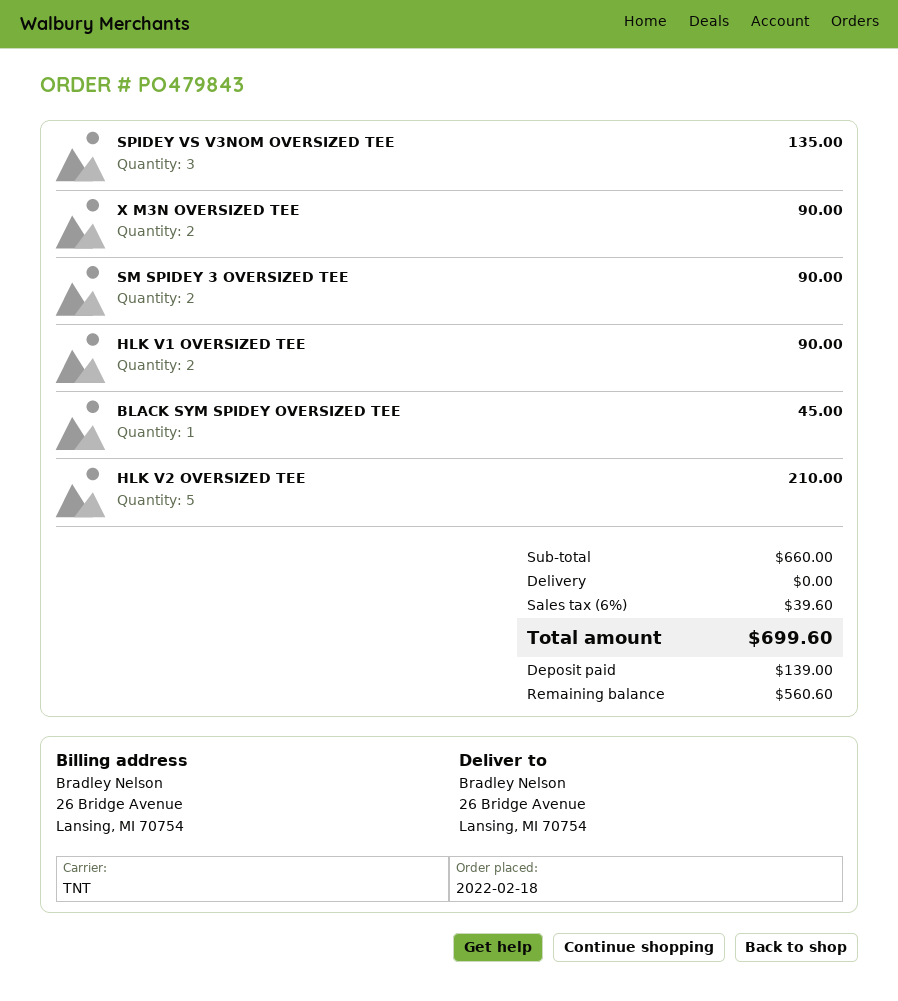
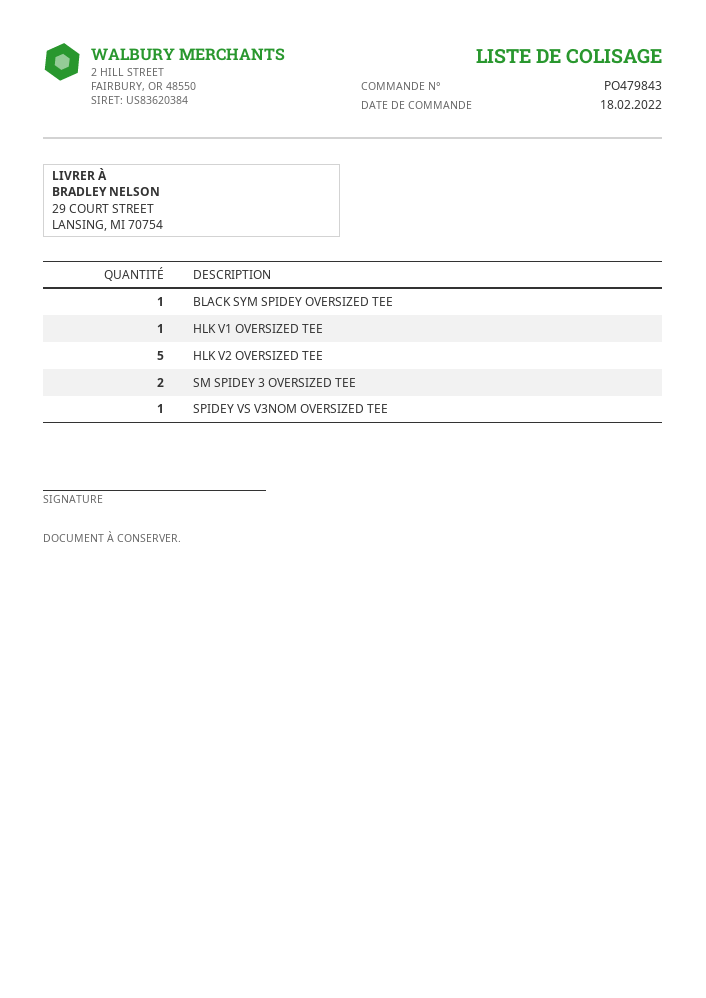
ship to: 26 Bridge Avenue, Lansing, MI 70754 -> 29 COURT STREET, LANSING, MI 70754
SPIDEY VS V3NOM OVERSIZED TEE: 3 -> 1
X M3N OVERSIZED TEE: 2 -> none
HLK V1 OVERSIZED TEE: 2 -> 1

